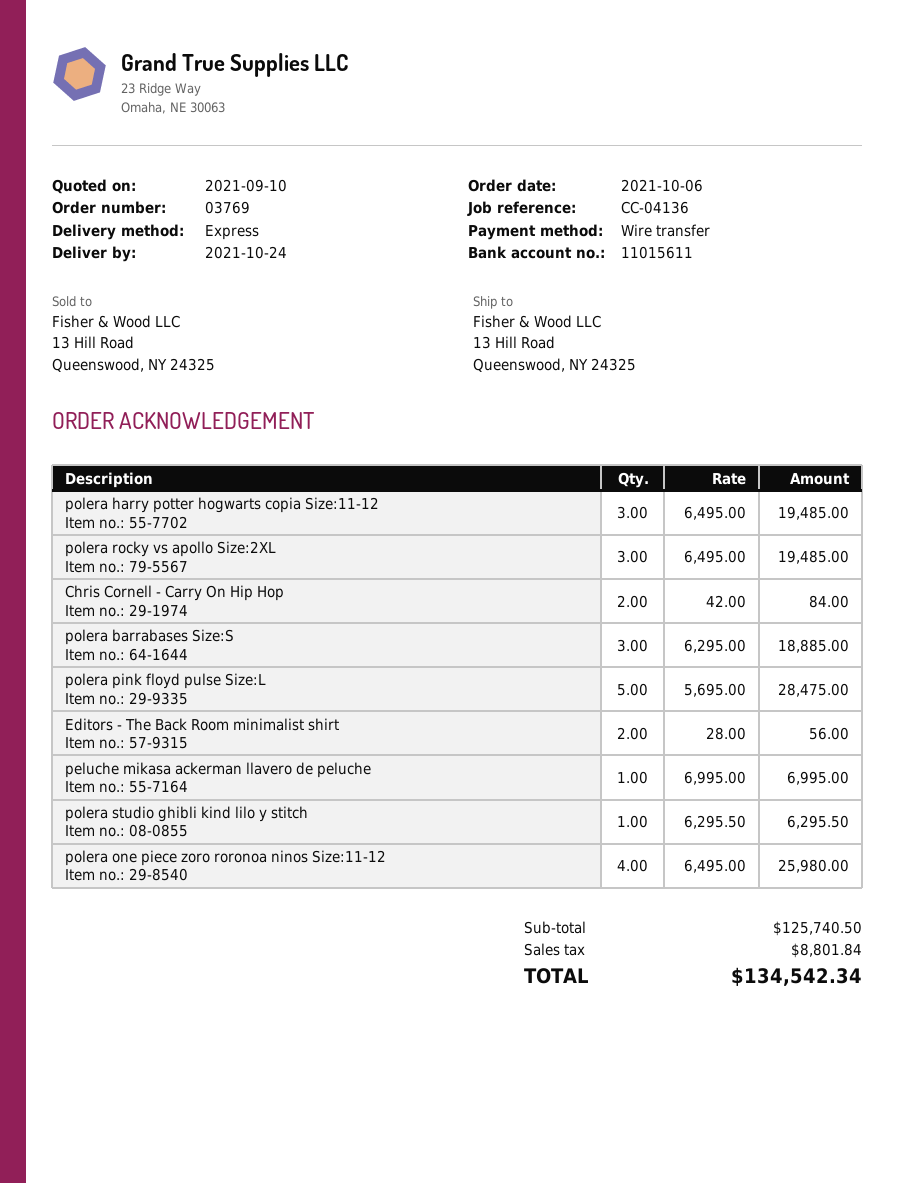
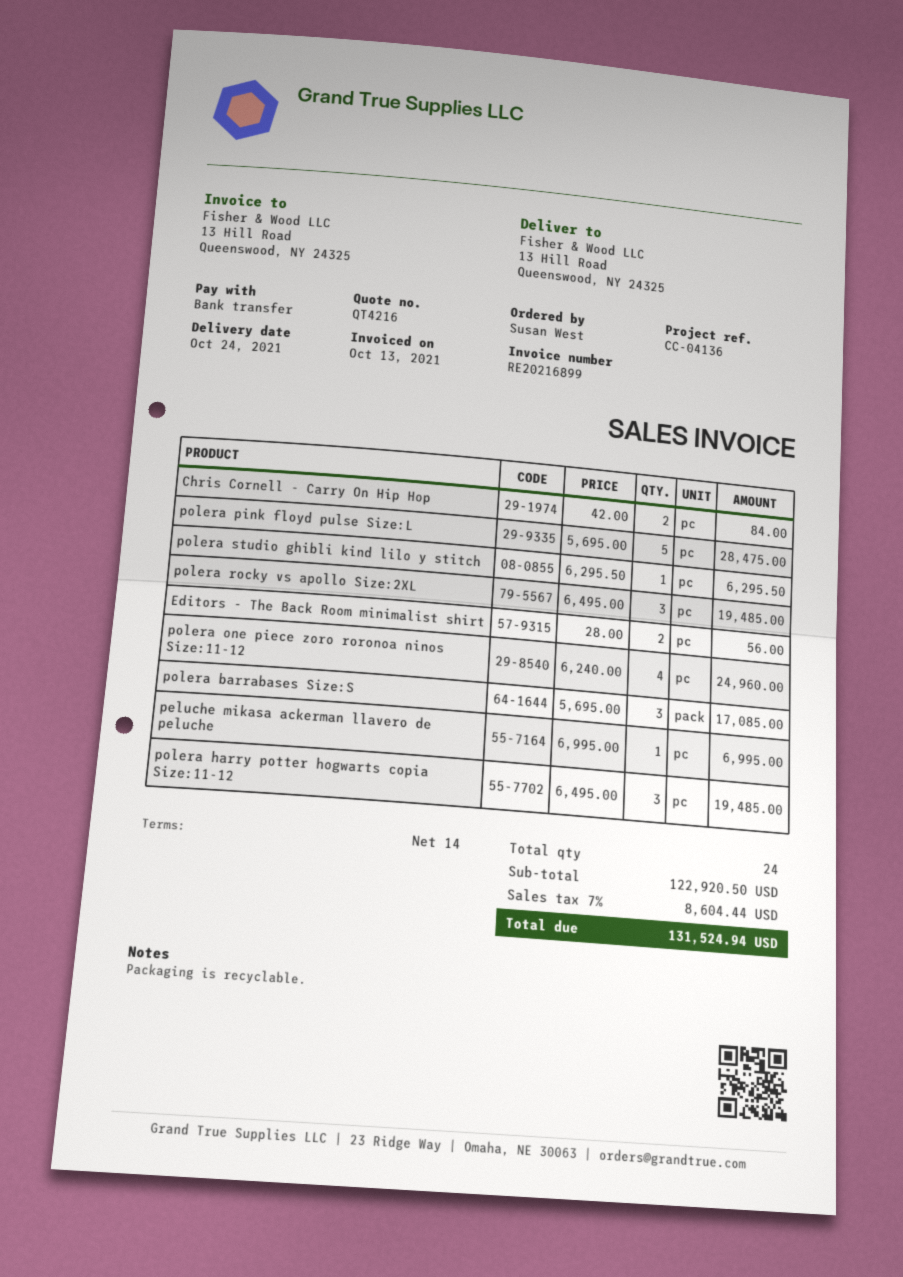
polera barrabases Size:S: 3 x 6295.00 = 18885.00 -> 3 x 5695.00 = 17085.00
polera one piece zoro roronoa ninos Size:11-12: 4 x 6495.00 = 25980.00 -> 4 x 6240.00 = 24960.00
subtotal: 125740.50 -> 122920.50
tax: 8801.84 -> 8604.44
total: 134542.34 -> 131524.94

